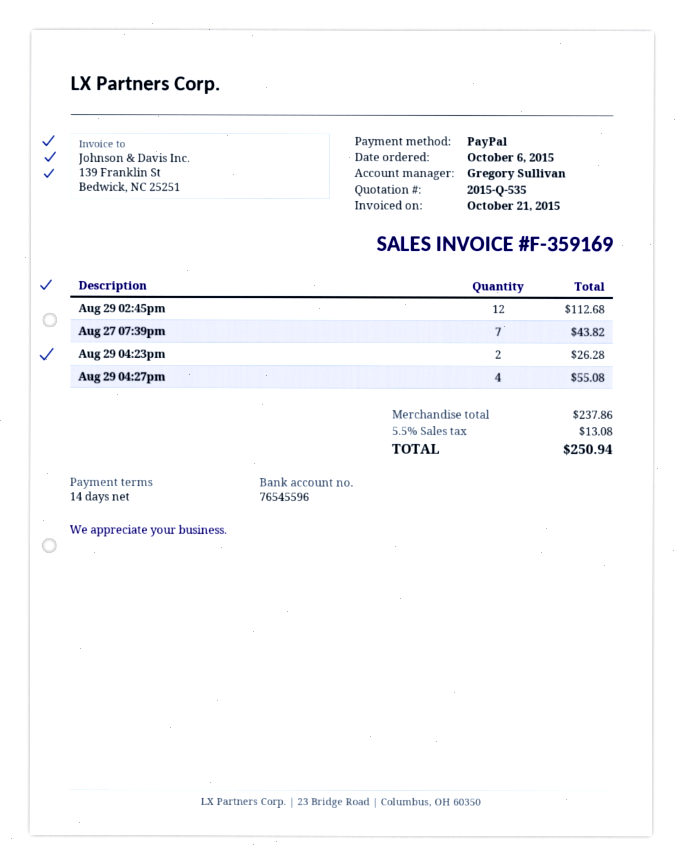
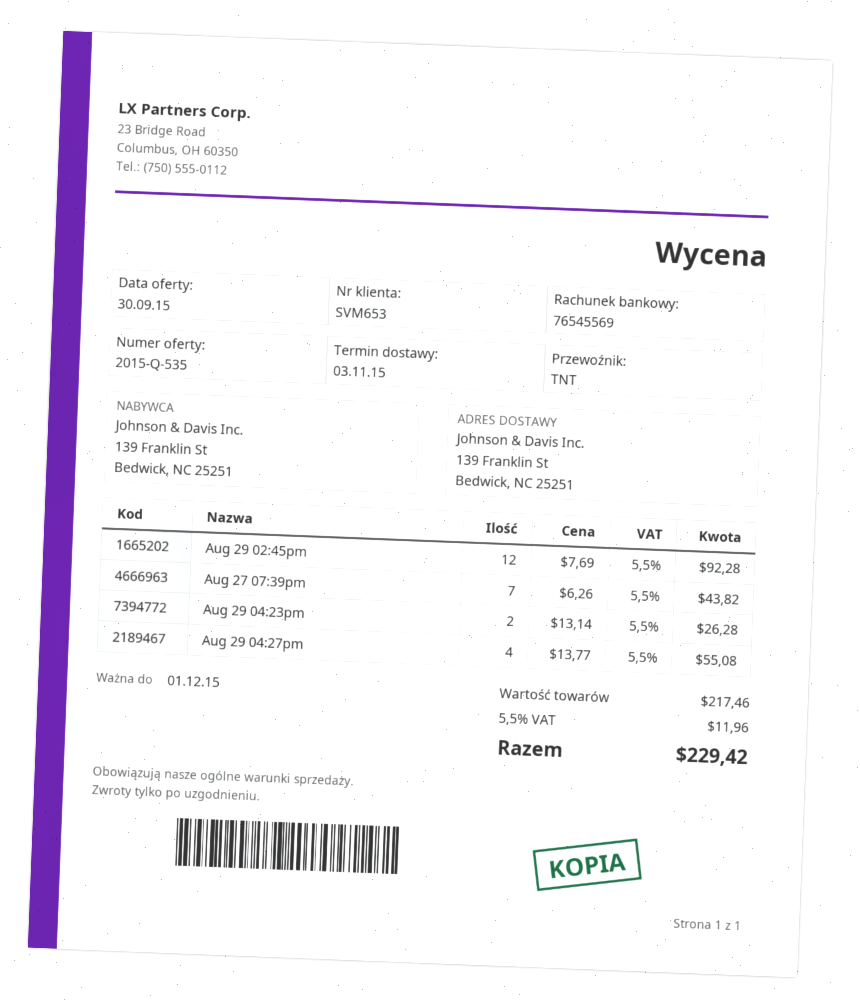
bank account: 76545596 -> 76545569
Aug 29 02:45pm: 12 for 112.68 -> 12 for 92.28
subtotal: 237.86 -> 217.46
tax: 5.5% = 13.08 -> 5.5% = 11.96
total: 250.94 -> 229.42

